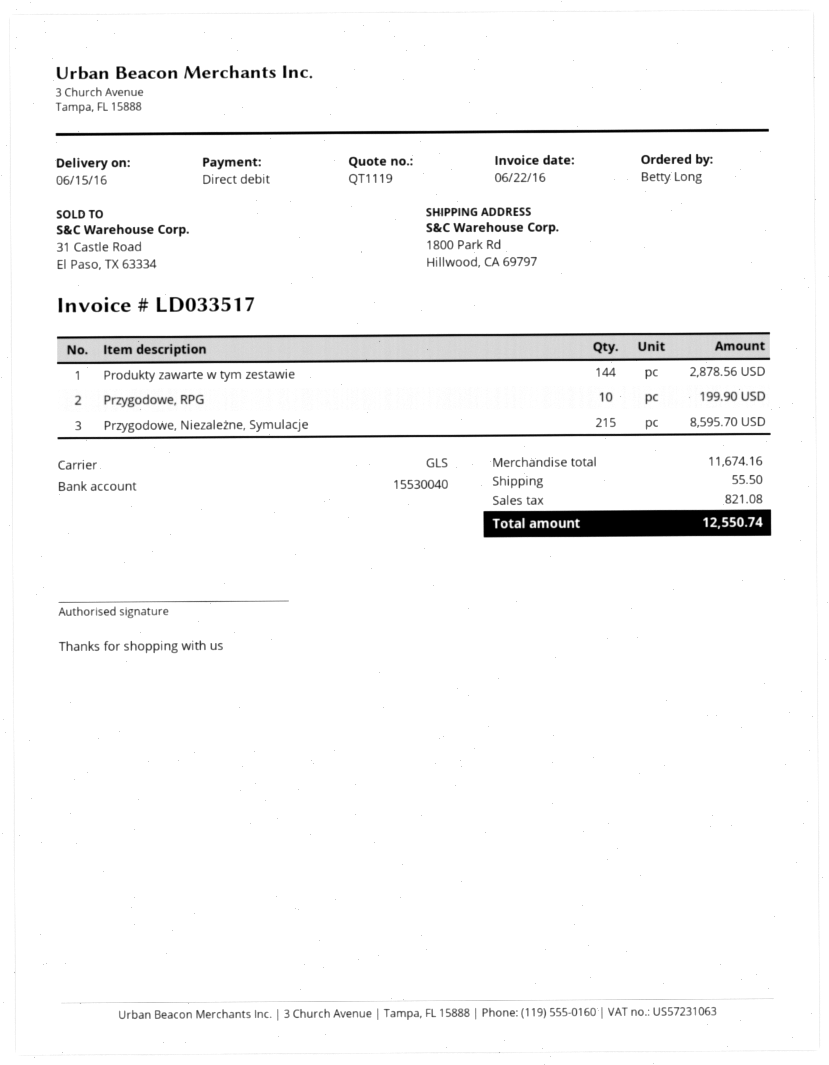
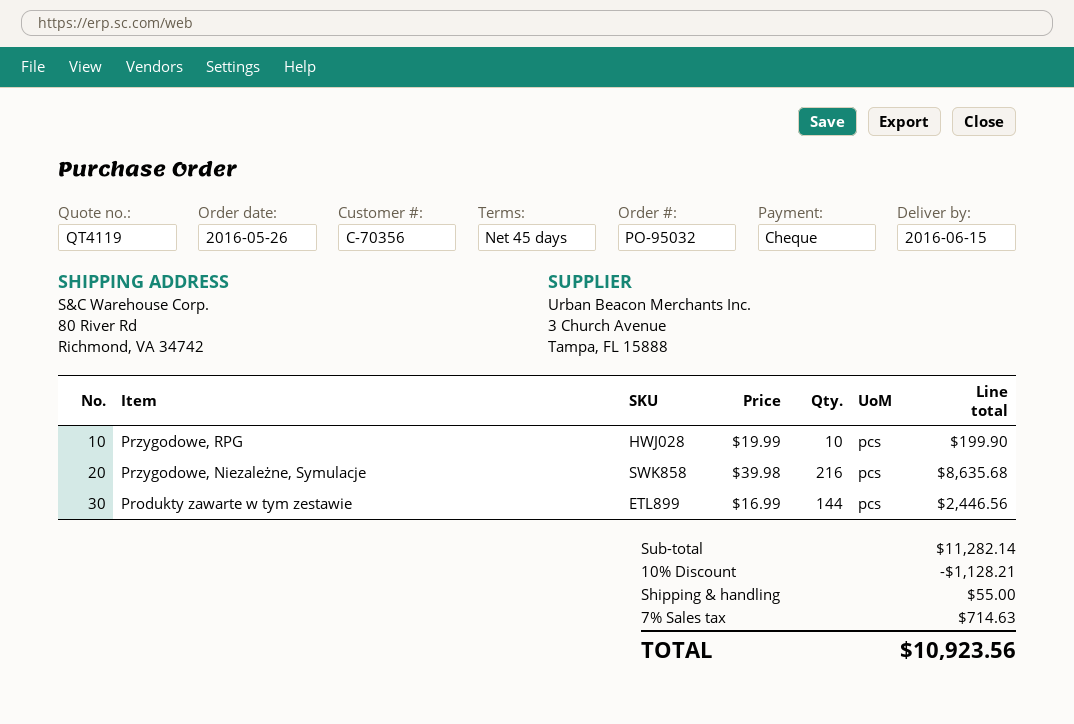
quote number: QT1119 -> QT4119
payment method: direct debit -> cheque
ship to: 1800 Park Rd, Hillwood, CA 69797 -> 80 River Rd, Richmond, VA 34742
Produkty zawarte w tym zestawie: 144 for 2878.56 -> 144 for 2446.56
Przygodowe, Niezależne, Symulacje: 215 for 8595.70 -> 216 for 8635.68
subtotal: 11674.16 -> 11282.14
discount: none -> 10% = 1128.21
shipping: 55.50 -> 55.00
tax: 821.08 -> 714.63
total: 12550.74 -> 10923.56

